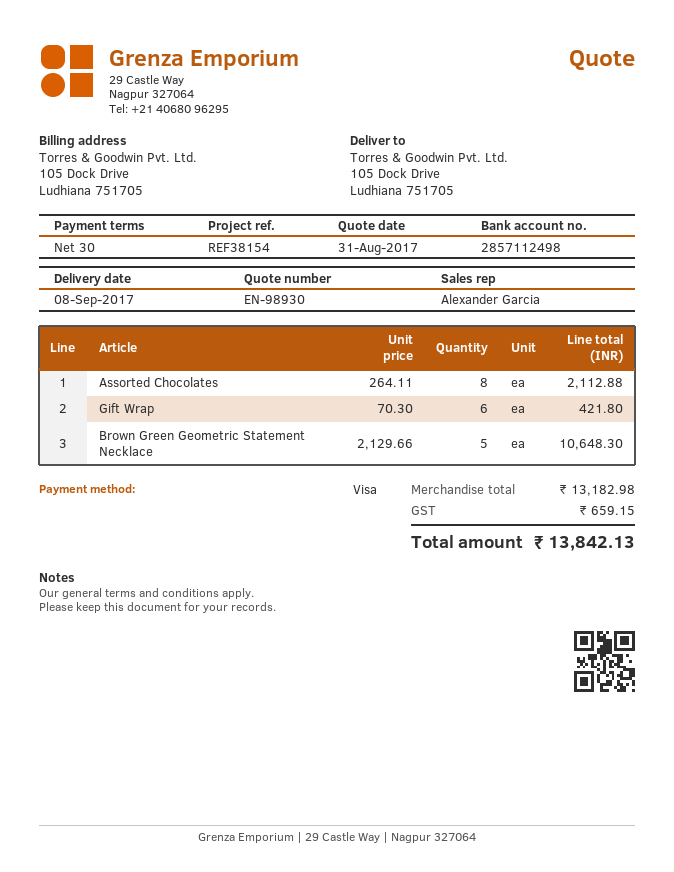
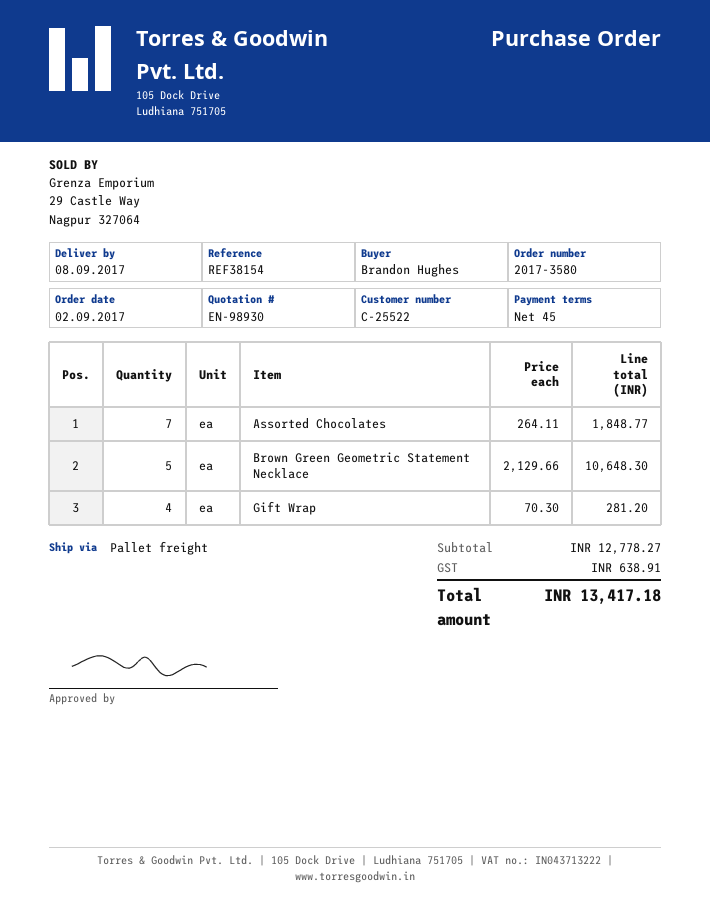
payment terms: 30 days -> 45 days
Assorted Chocolates: 8 x 264.11 = 2112.88 -> 7 x 264.11 = 1848.77
Gift Wrap: 6 x 70.30 = 421.80 -> 4 x 70.30 = 281.20
subtotal: 13182.98 -> 12778.27
tax: 659.15 -> 638.91
total: 13842.13 -> 13417.18

